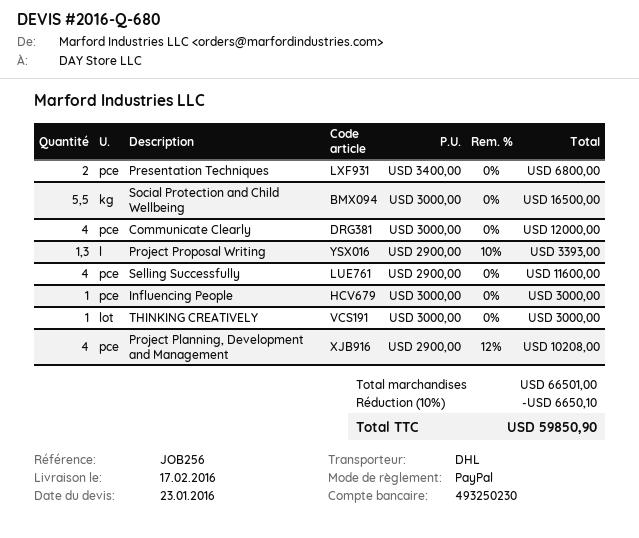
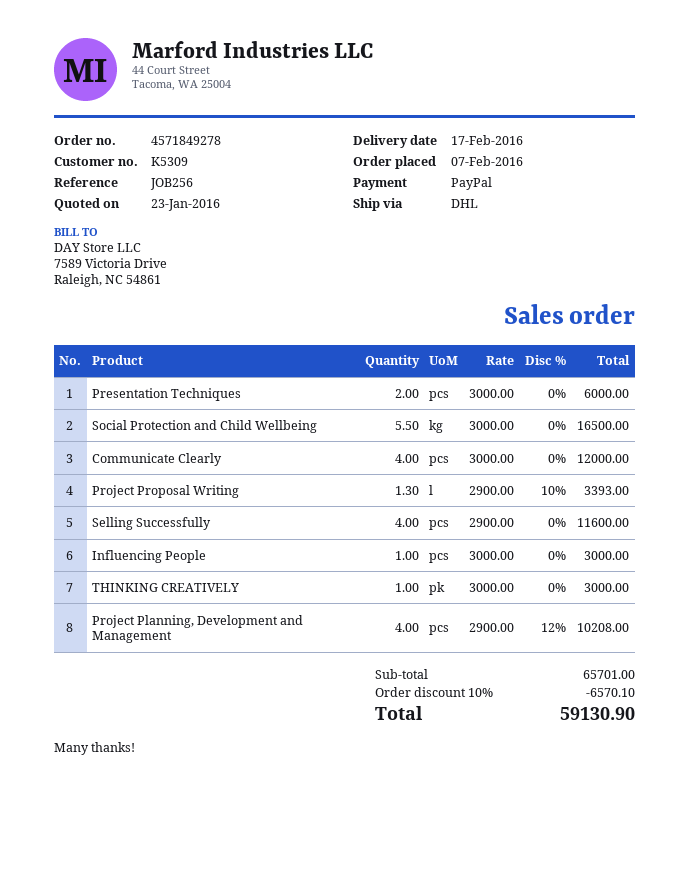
Presentation Techniques: 2 x 3400.00 = 6800.00 -> 2 x 3000.00 = 6000.00
subtotal: 66501.00 -> 65701.00
discount: 10% = 6650.10 -> 10% = 6570.10
total: 59850.90 -> 59130.90

